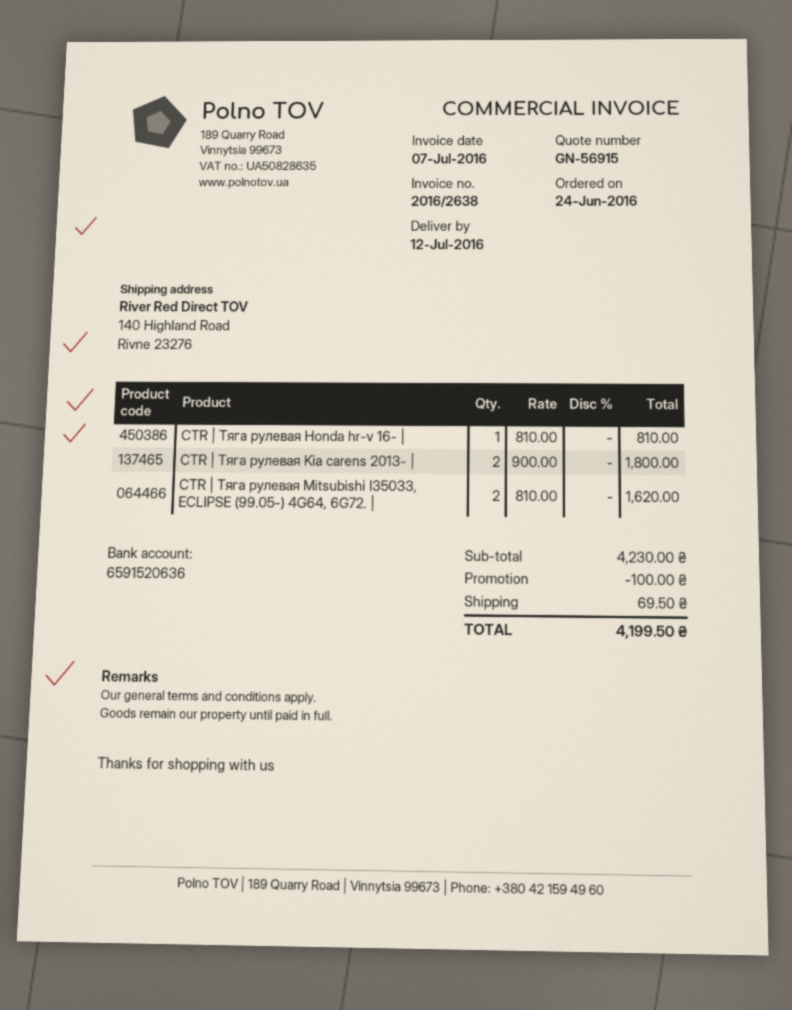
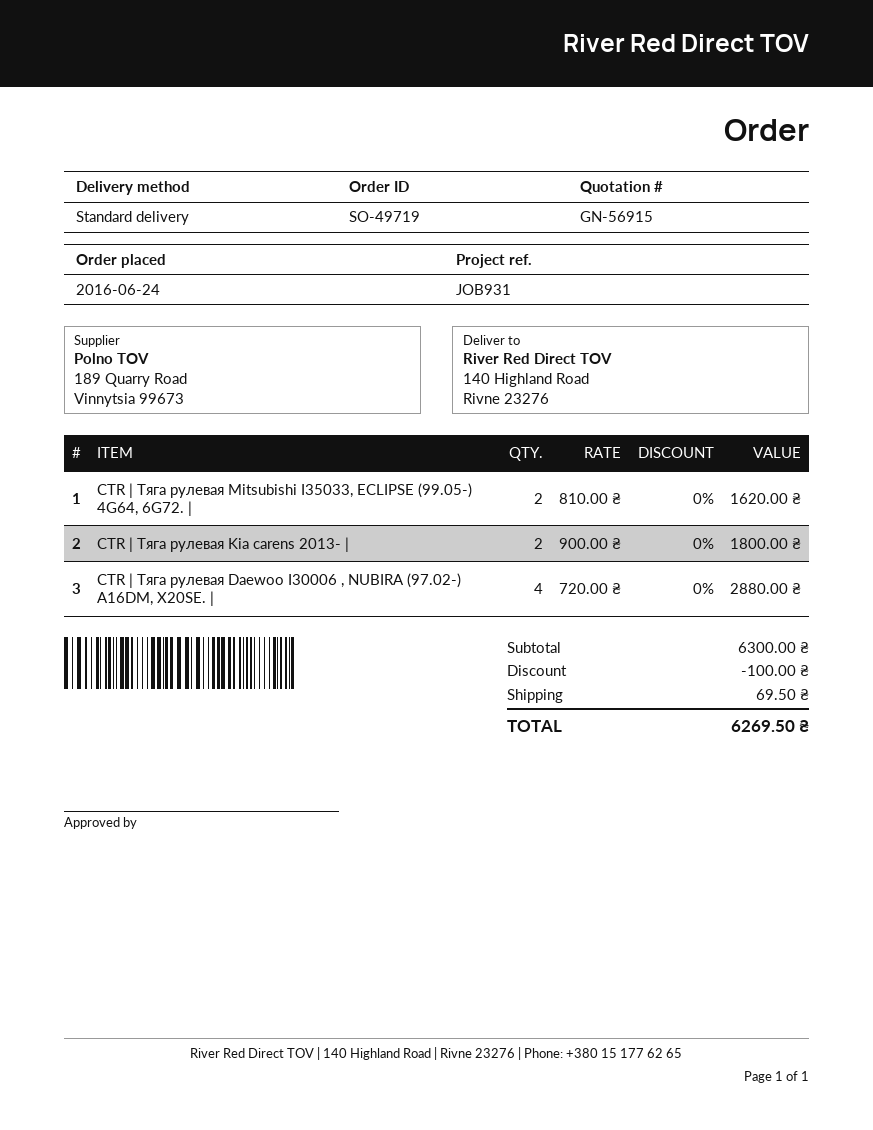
CTR | Тяга рулевая Honda hr-v 16- |: 1 x 810.00 = 810.00 -> none
CTR | Тяга рулевая Daewoo I30006 , NUBIRA (97.02-) A16DM, X20SE. |: none -> 4 x 720.00 = 2880.00
subtotal: 4230.00 -> 6300.00
total: 4199.50 -> 6269.50

